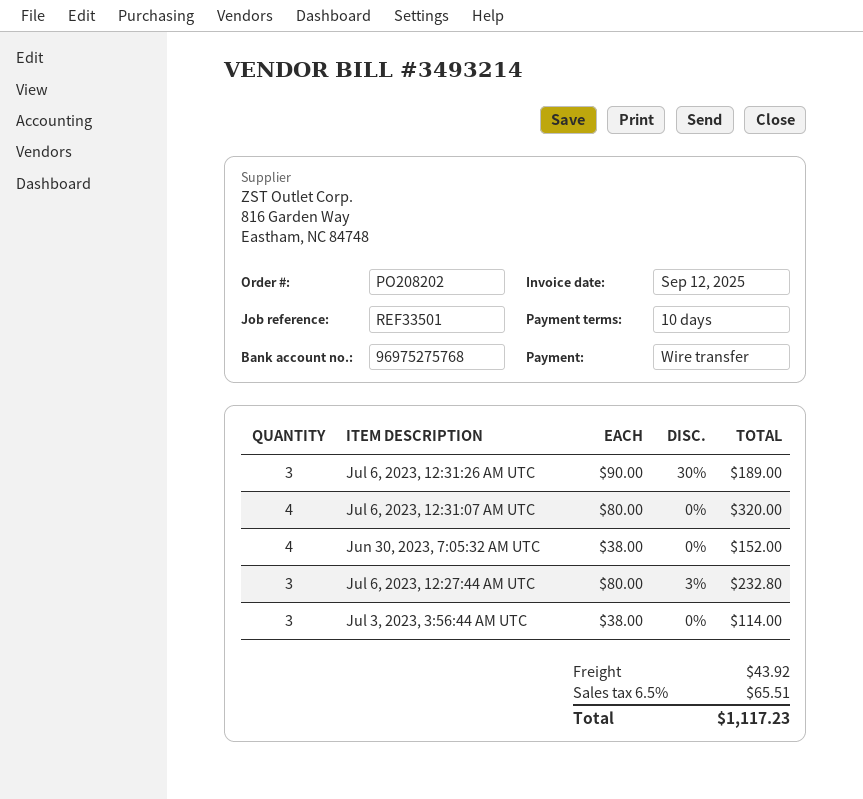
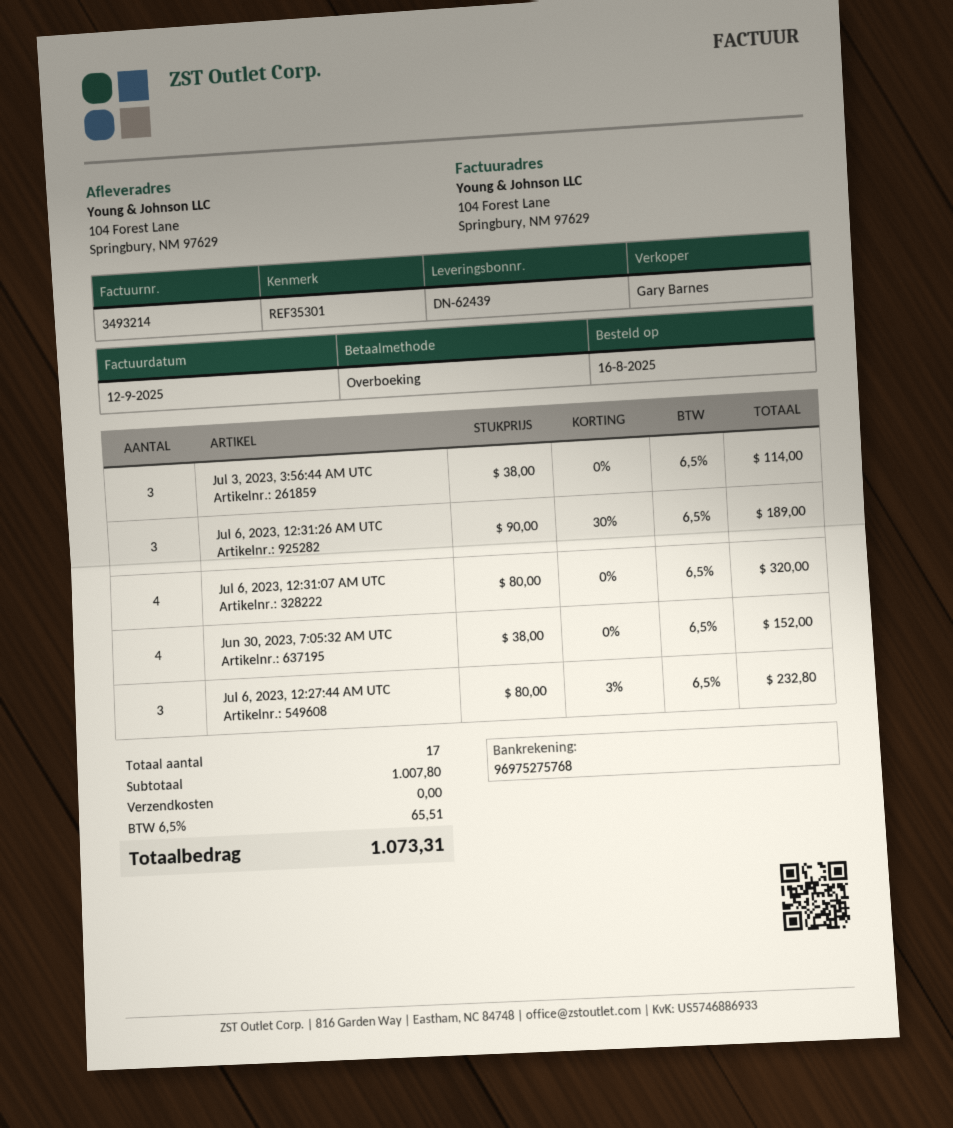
reference: REF33501 -> REF35301
shipping: 43.92 -> 0.00
total: 1117.23 -> 1073.31

